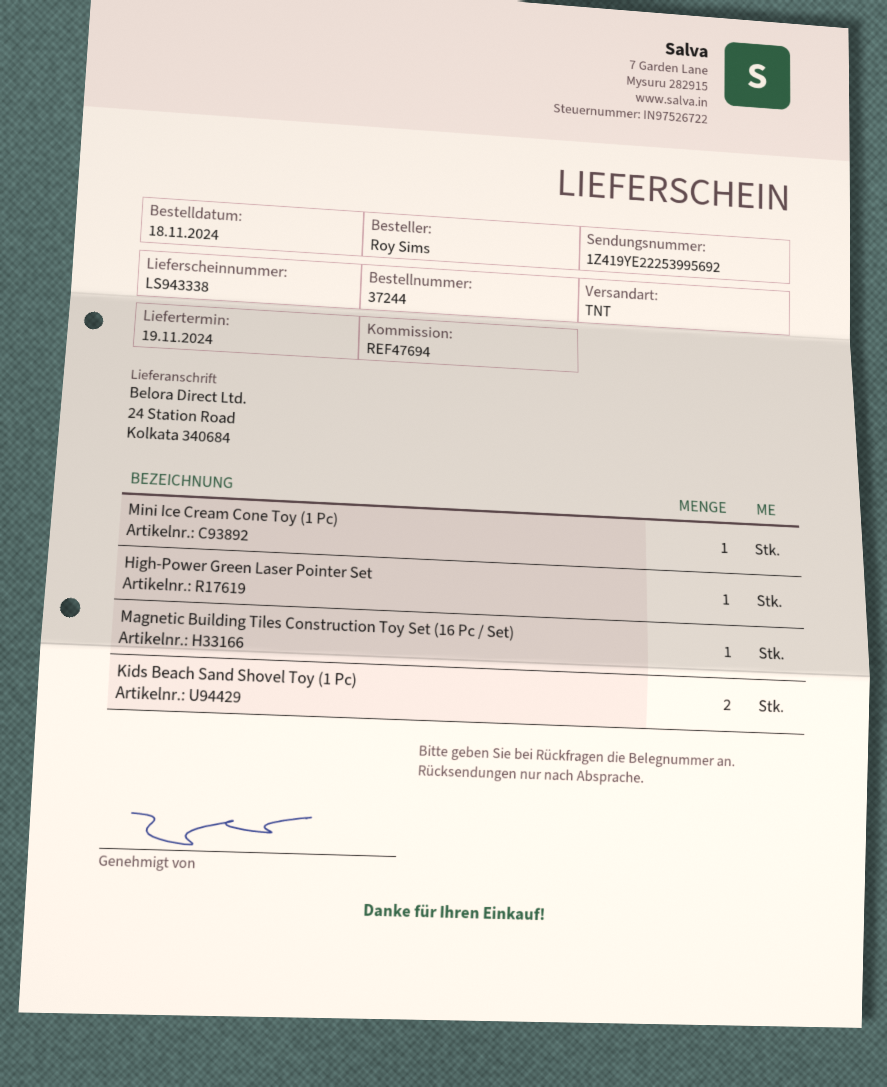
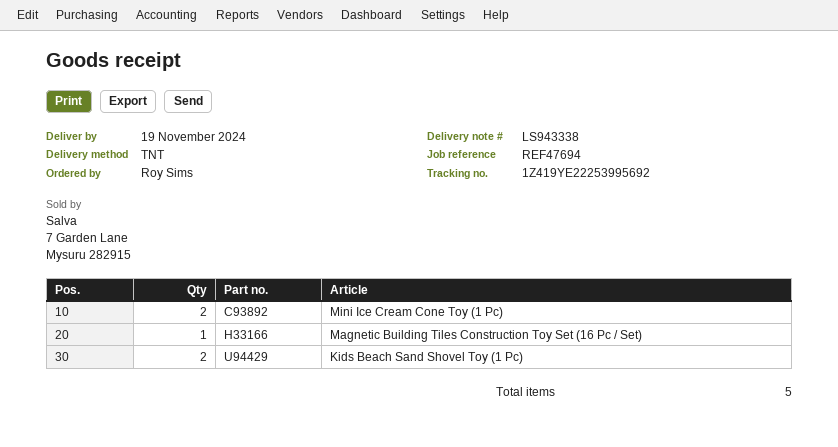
Mini Ice Cream Cone Toy (1 Pc): 1 -> 2
High-Power Green Laser Pointer Set: 1 -> none

